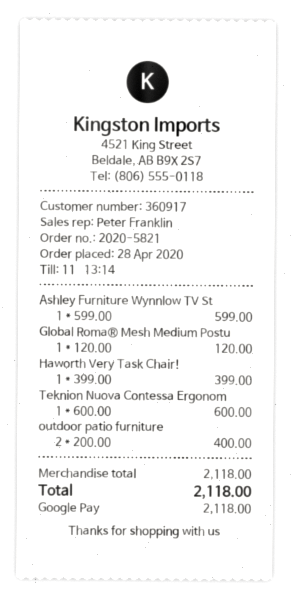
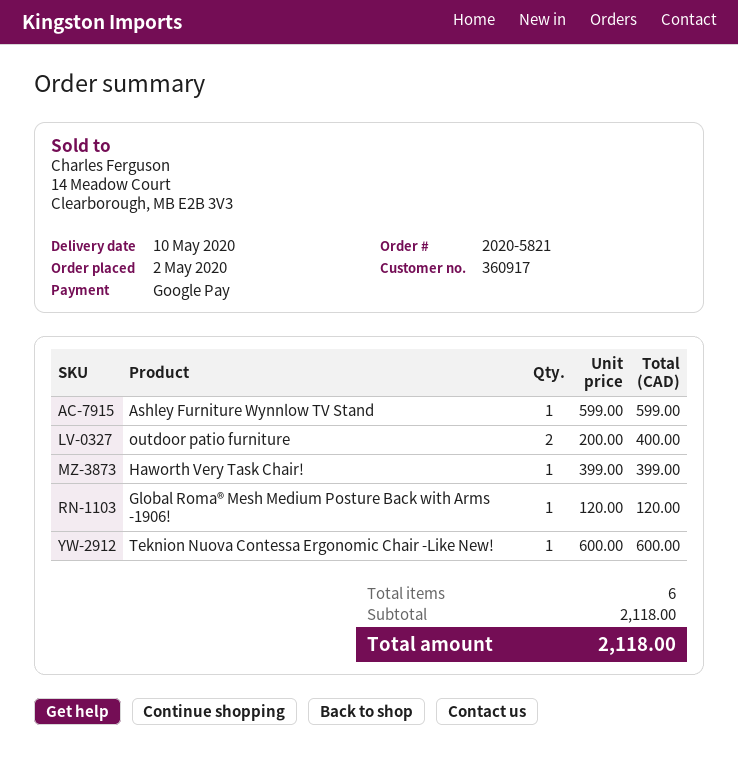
order date: 2020-04-28 -> 2020-05-02

